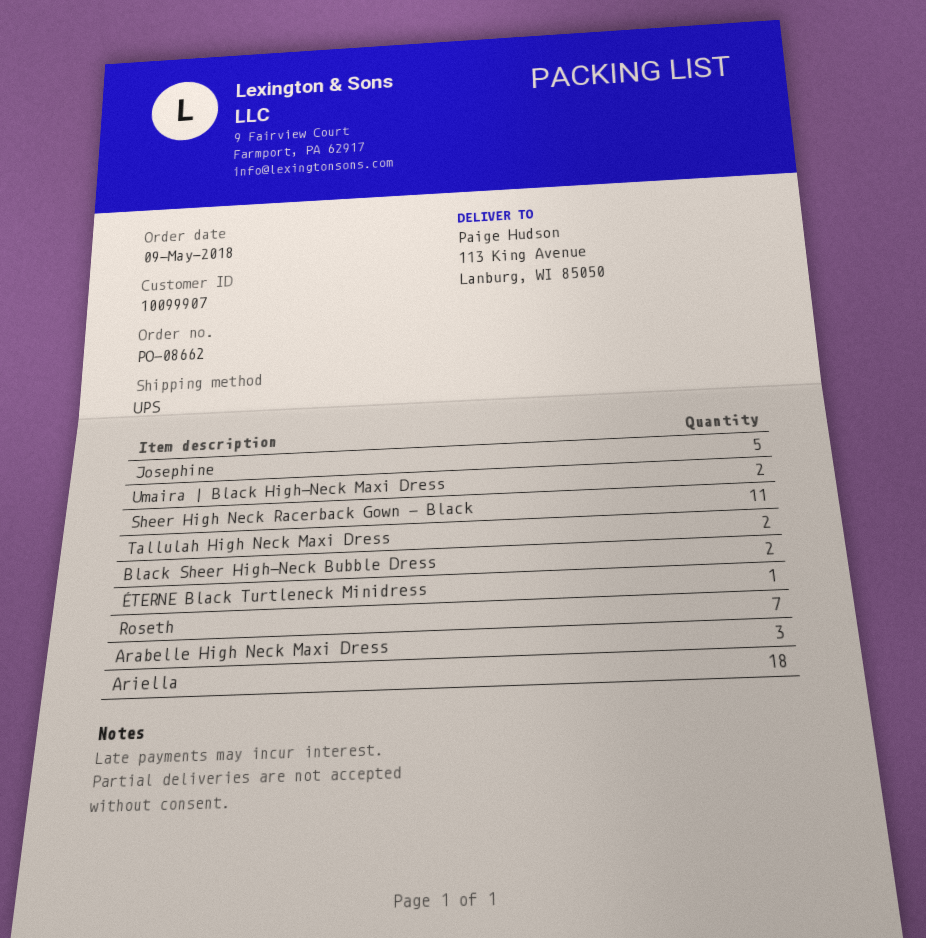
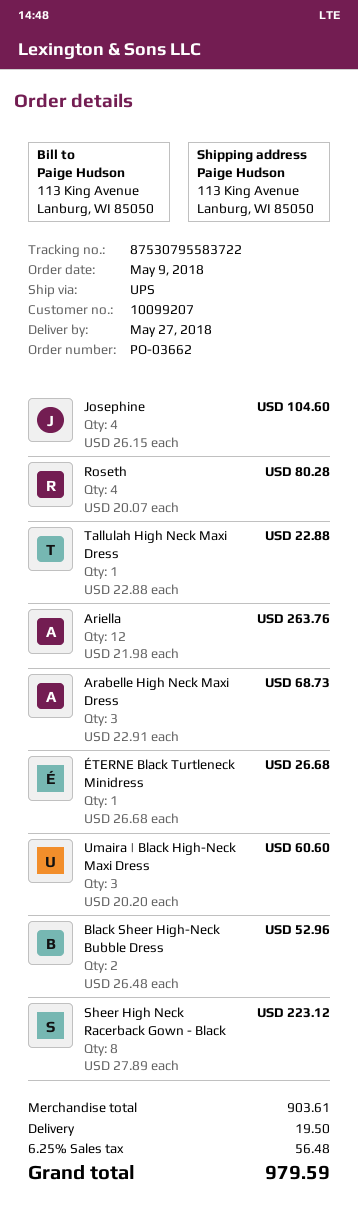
order number: PO-08662 -> PO-03662
customer number: 10099907 -> 10099207
Josephine: 5 -> 4
Umaira | Black High-Neck Maxi Dress: 2 -> 3
Sheer High Neck Racerback Gown - Black: 11 -> 8
Tallulah High Neck Maxi Dress: 2 -> 1
Roseth: 7 -> 4
Ariella: 18 -> 12

